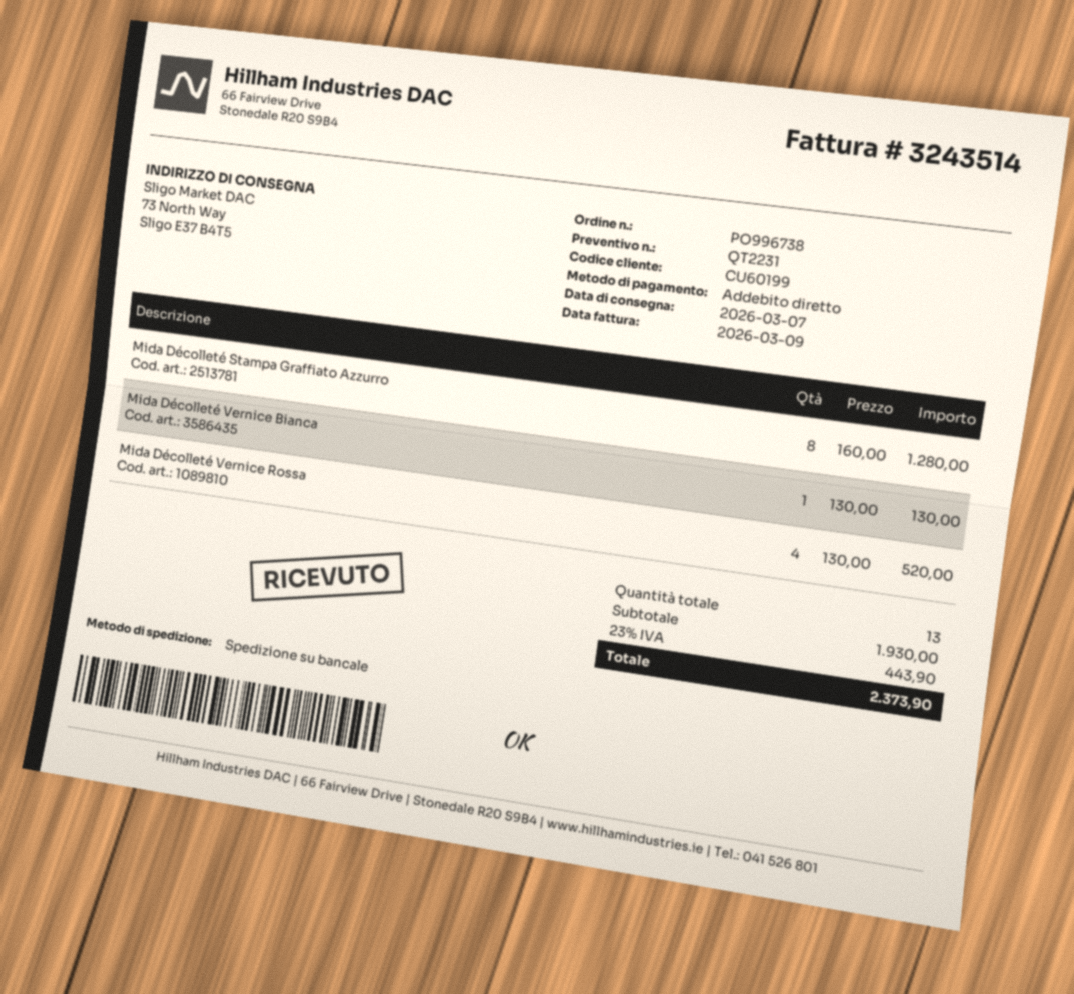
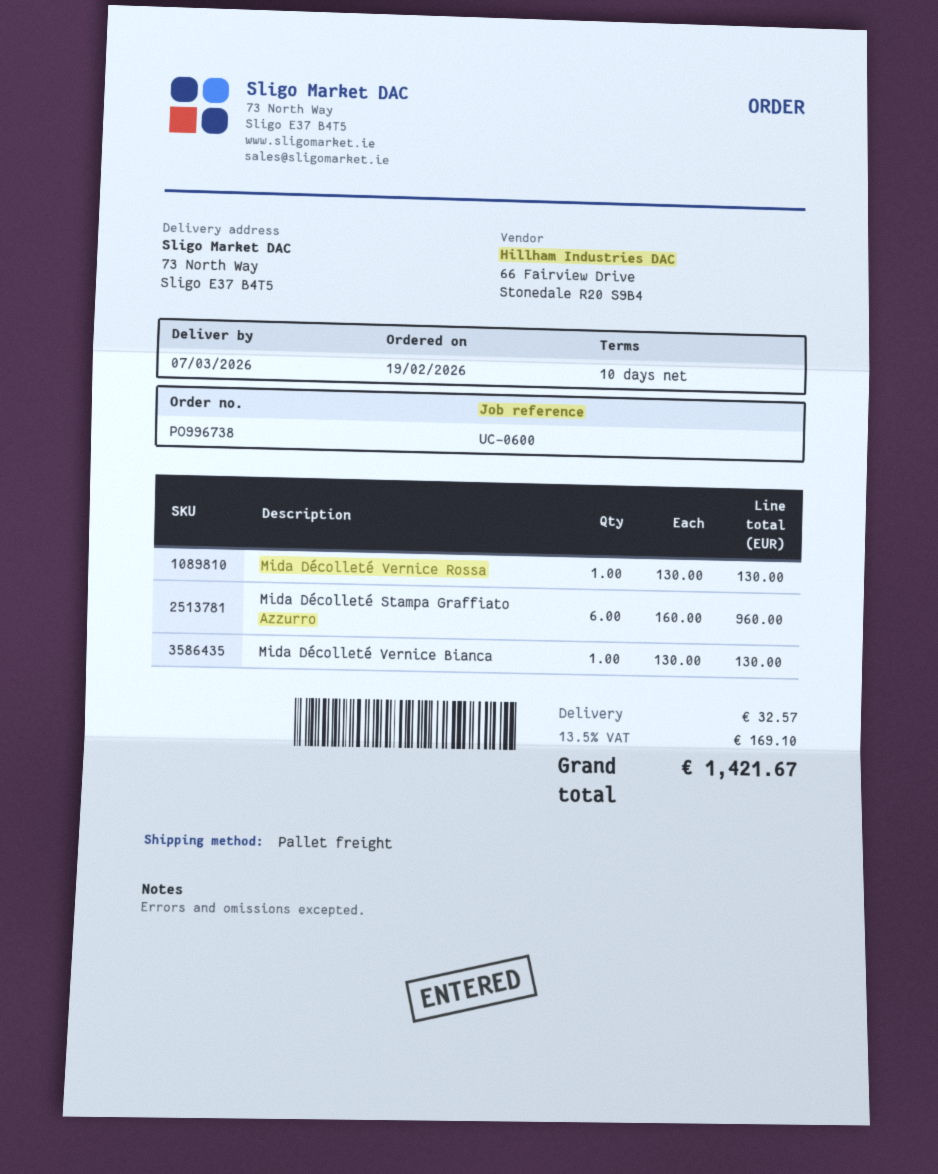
Mida Décolleté Stampa Graffiato Azzurro: 8 x 160.00 = 1280.00 -> 6 x 160.00 = 960.00
Mida Décolleté Vernice Rossa: 4 x 130.00 = 520.00 -> 1 x 130.00 = 130.00
shipping: none -> 32.57
tax: 23% = 443.90 -> 13.5% = 169.10
total: 2373.90 -> 1421.67

